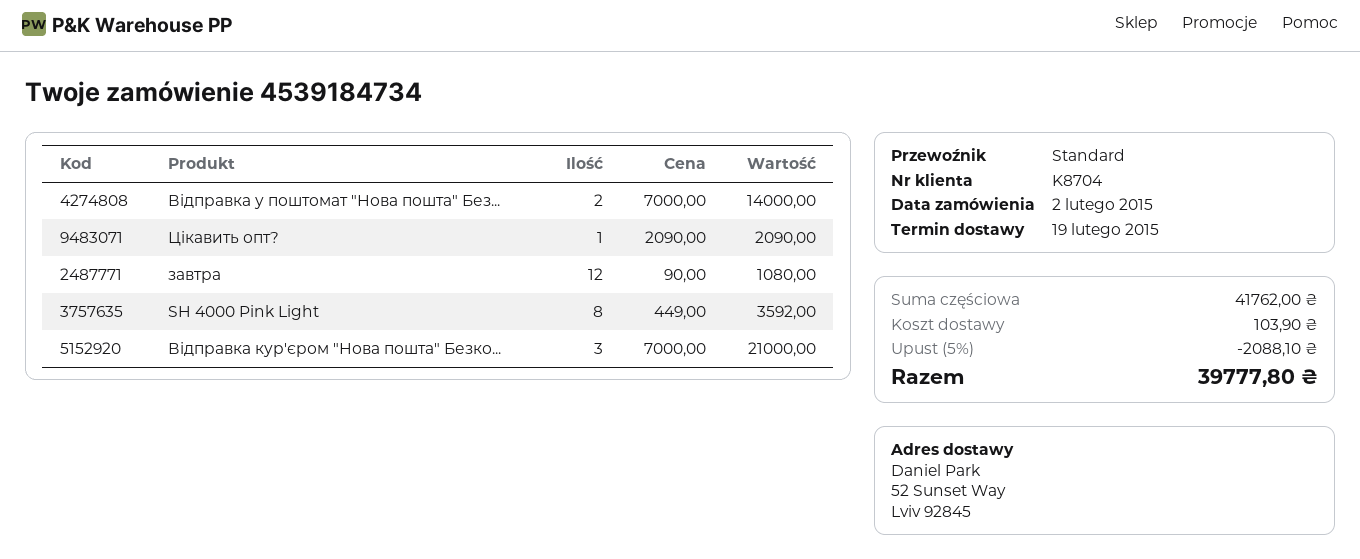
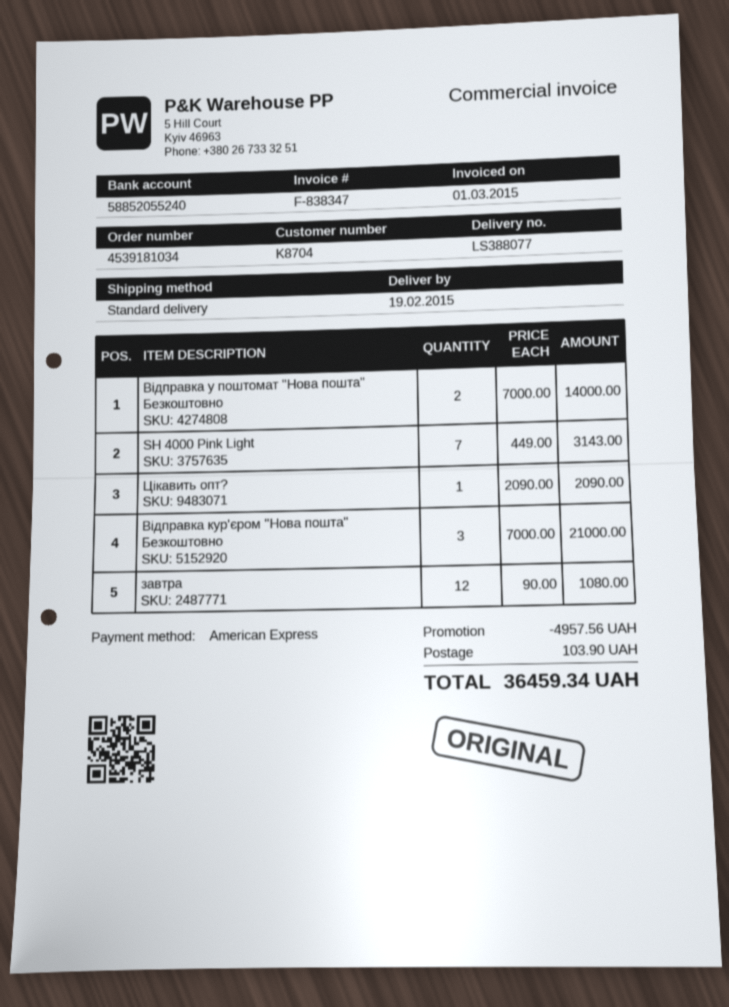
order number: 4539184734 -> 4539181034
SH 4000 Pink Light: 8 x 449.00 = 3592.00 -> 7 x 449.00 = 3143.00
discount: 2088.10 -> 4957.56
total: 39777.80 -> 36459.34

